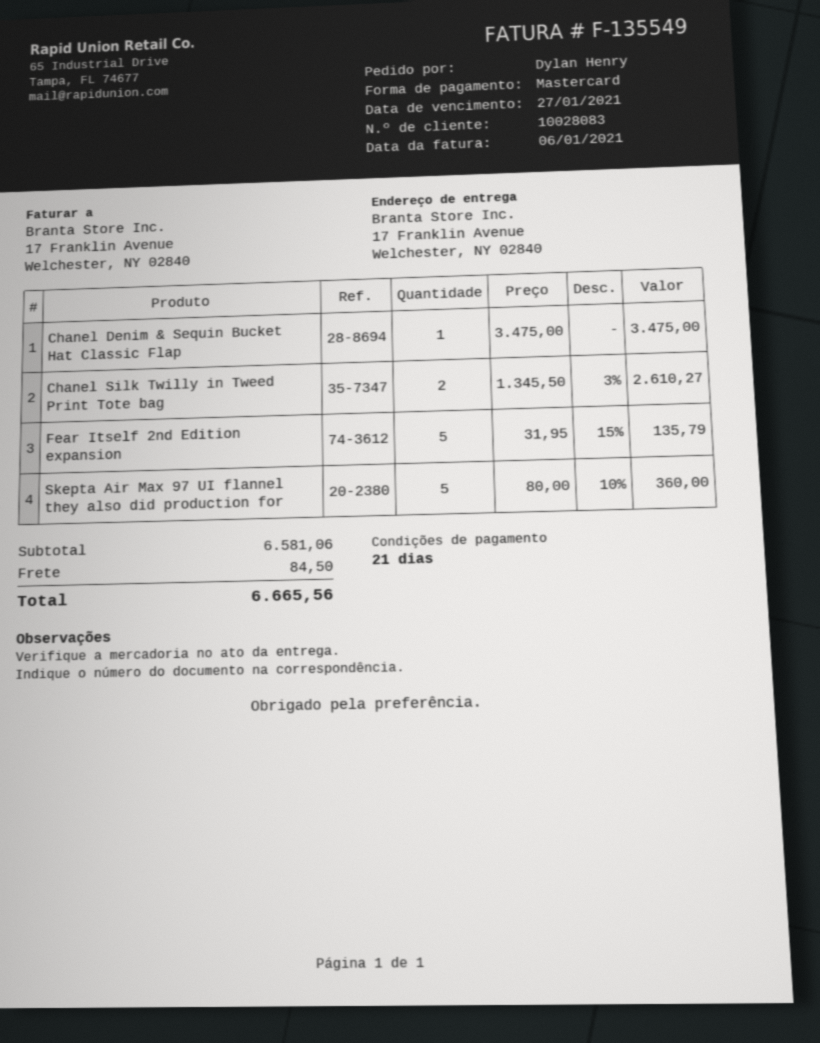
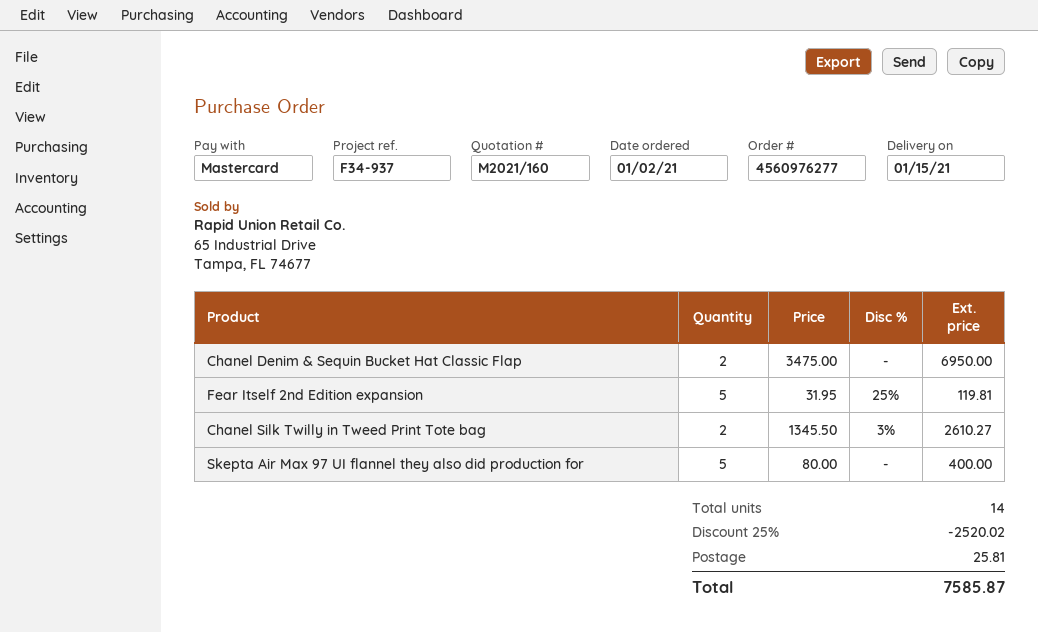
Chanel Denim & Sequin Bucket Hat Classic Flap: 1 x 3475.00 = 3475.00 -> 2 x 3475.00 = 6950.00
Fear Itself 2nd Edition expansion: 5 x 31.95 - 15% = 135.79 -> 5 x 31.95 - 25% = 119.81
Skepta Air Max 97 UI flannel they also did production for: 5 x 80.00 - 10% = 360.00 -> 5 x 80.00 = 400.00
discount: none -> 25% = 2520.02
shipping: 84.50 -> 25.81
total: 6665.56 -> 7585.87

